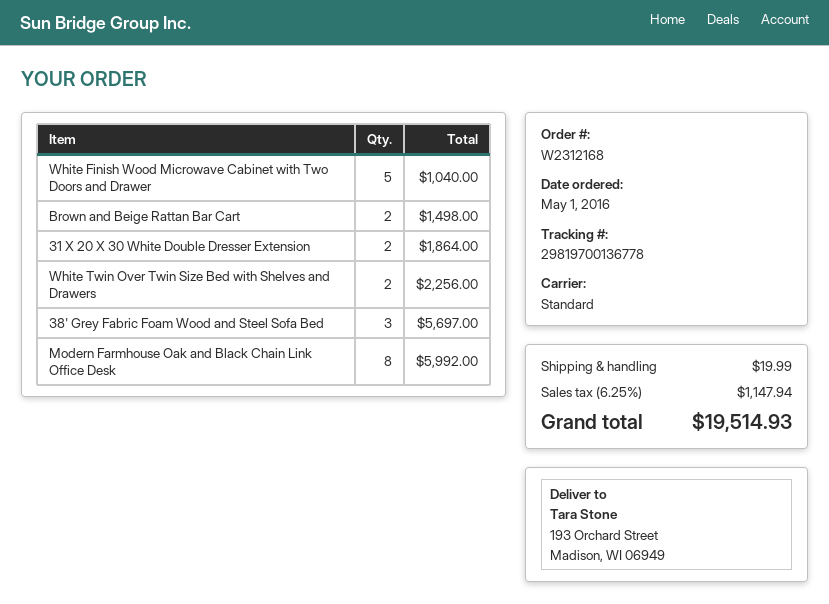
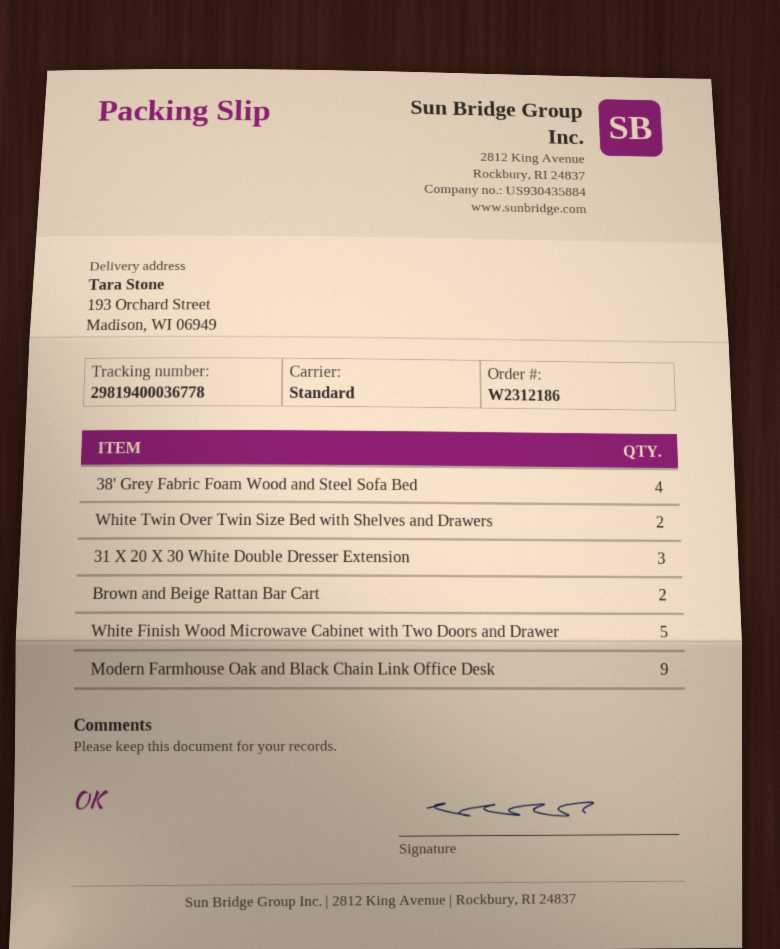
order number: W2312168 -> W2312186
tracking number: 29819700136778 -> 29819400036778
31 X 20 X 30 White Double Dresser Extension: 2 -> 3
38' Grey Fabric Foam Wood and Steel Sofa Bed: 3 -> 4
Modern Farmhouse Oak and Black Chain Link Office Desk: 8 -> 9

